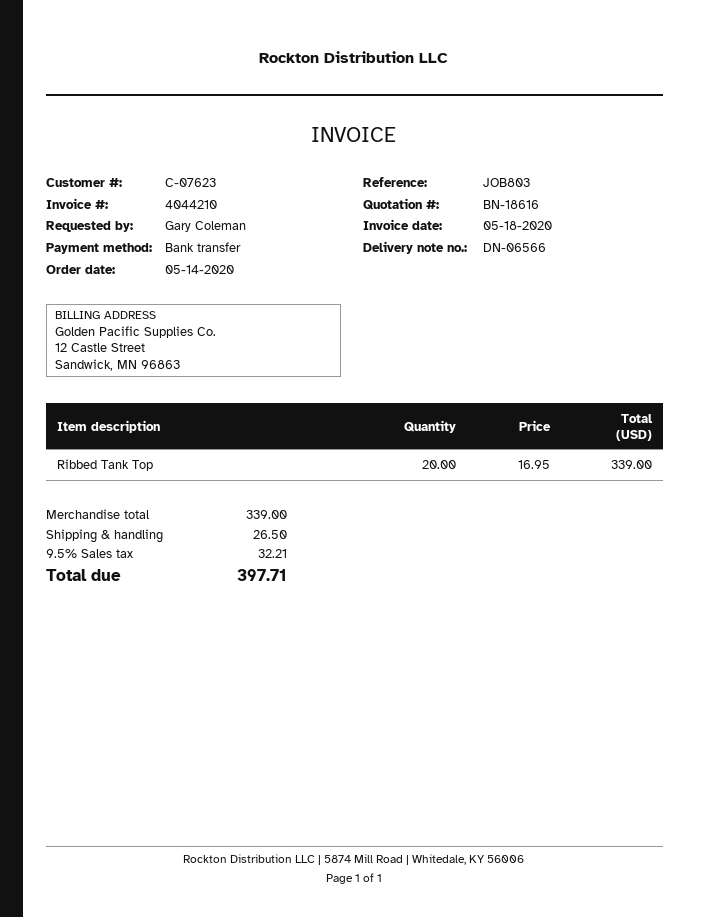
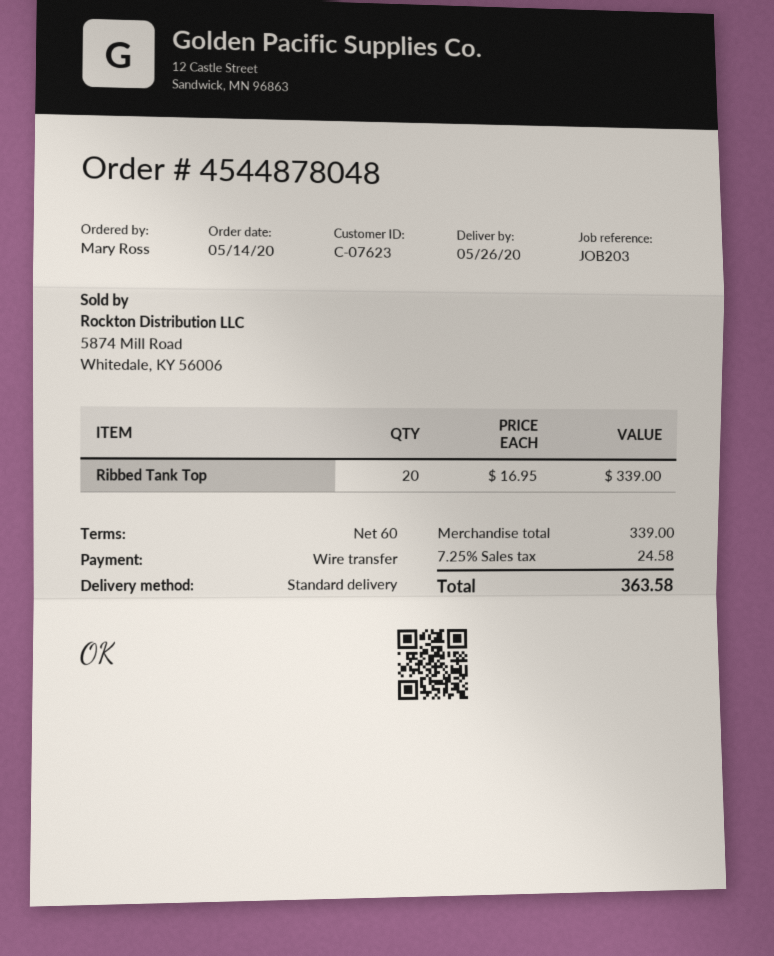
reference: JOB803 -> JOB203
ordered by: Gary Coleman -> Mary Ross
shipping: 26.50 -> none
tax: 9.5% = 32.21 -> 7.25% = 24.58
total: 397.71 -> 363.58

